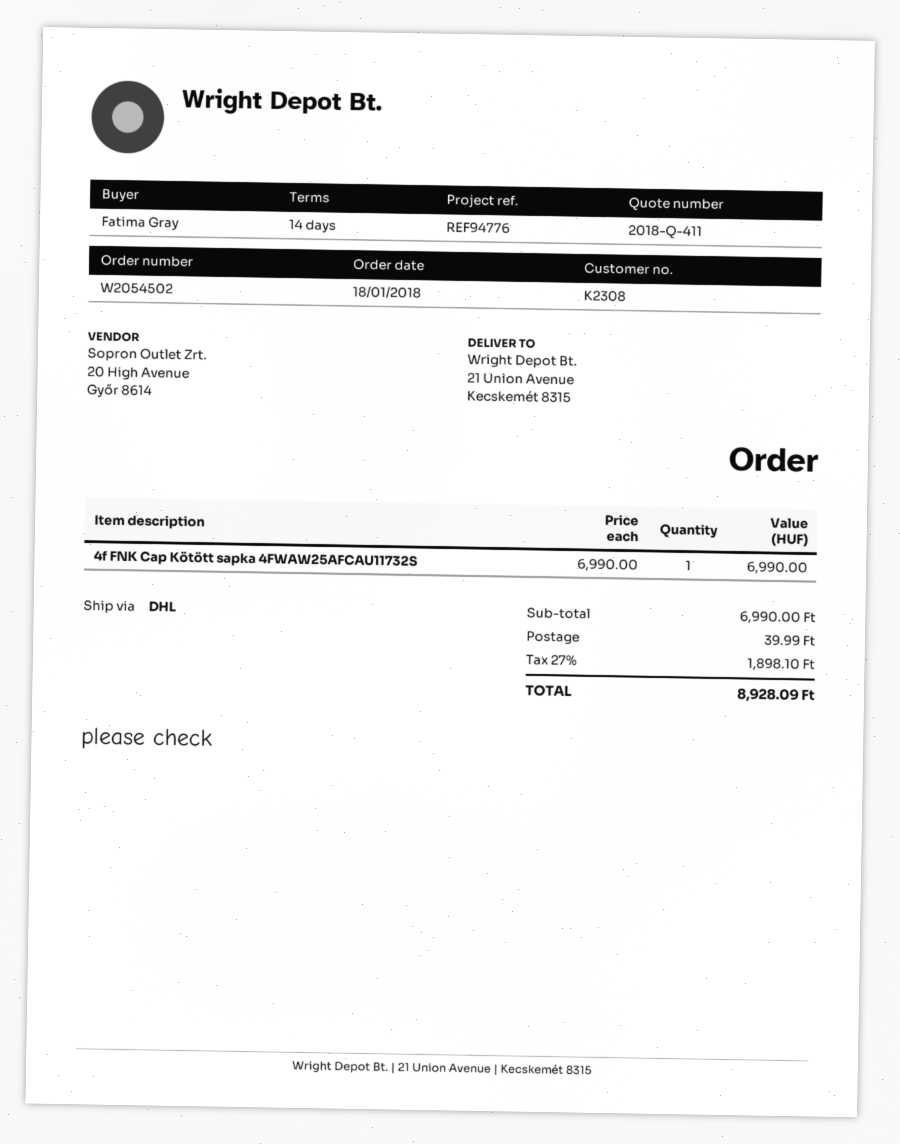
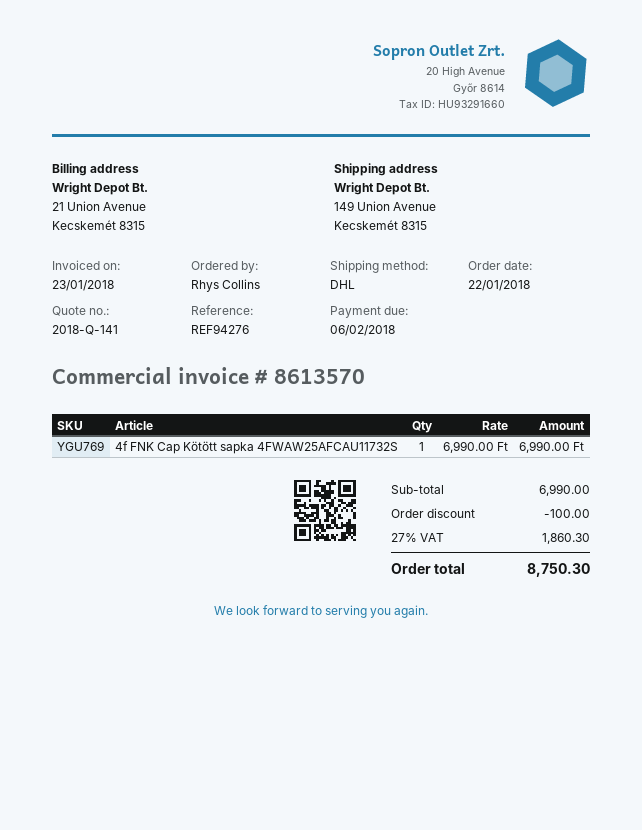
quote number: 2018-Q-411 -> 2018-Q-141
order date: 2018-01-18 -> 2018-01-22
reference: REF94776 -> REF94276
ordered by: Fatima Gray -> Rhys Collins
ship to: 21 Union Avenue, Kecskemét 8315 -> 149 Union Avenue, Kecskemét 8315
discount: none -> 100.00
shipping: 39.99 -> none
tax: 27% = 1898.10 -> 27% = 1860.30
total: 8928.09 -> 8750.30

